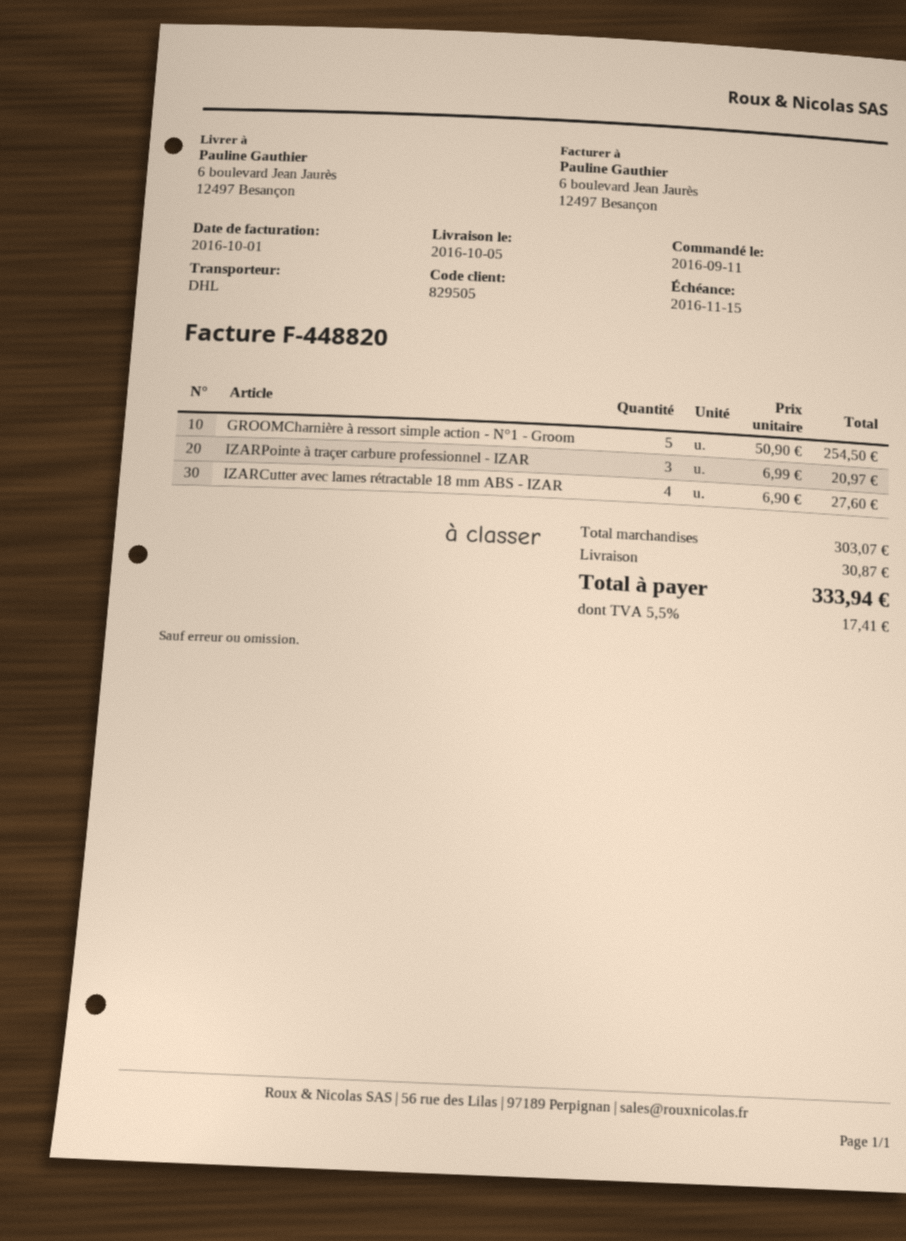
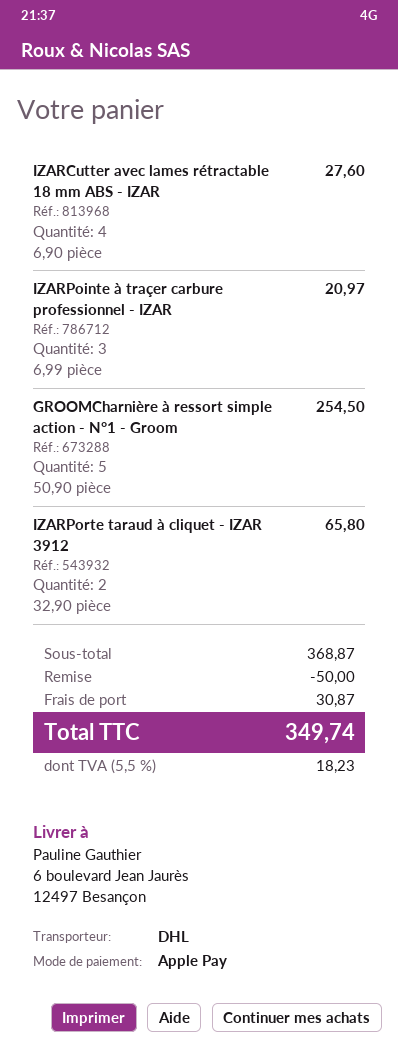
IZARPorte taraud à cliquet - IZAR 3912: none -> 2 x 32.90 = 65.80
subtotal: 303.07 -> 368.87
discount: none -> 50.00
tax: 5.5% = 17.41 -> 5.5% = 18.23
total: 333.94 -> 349.74

